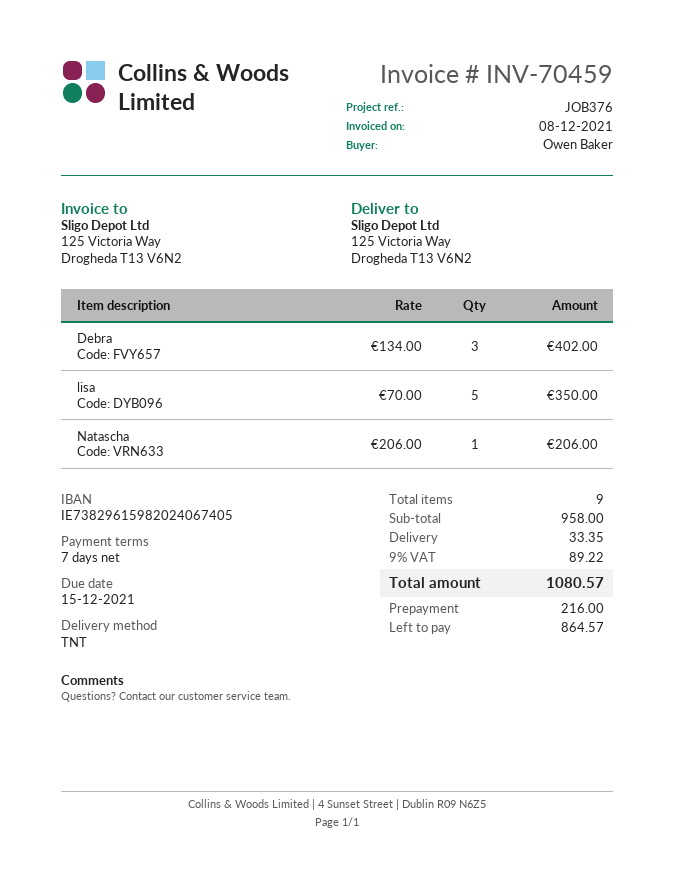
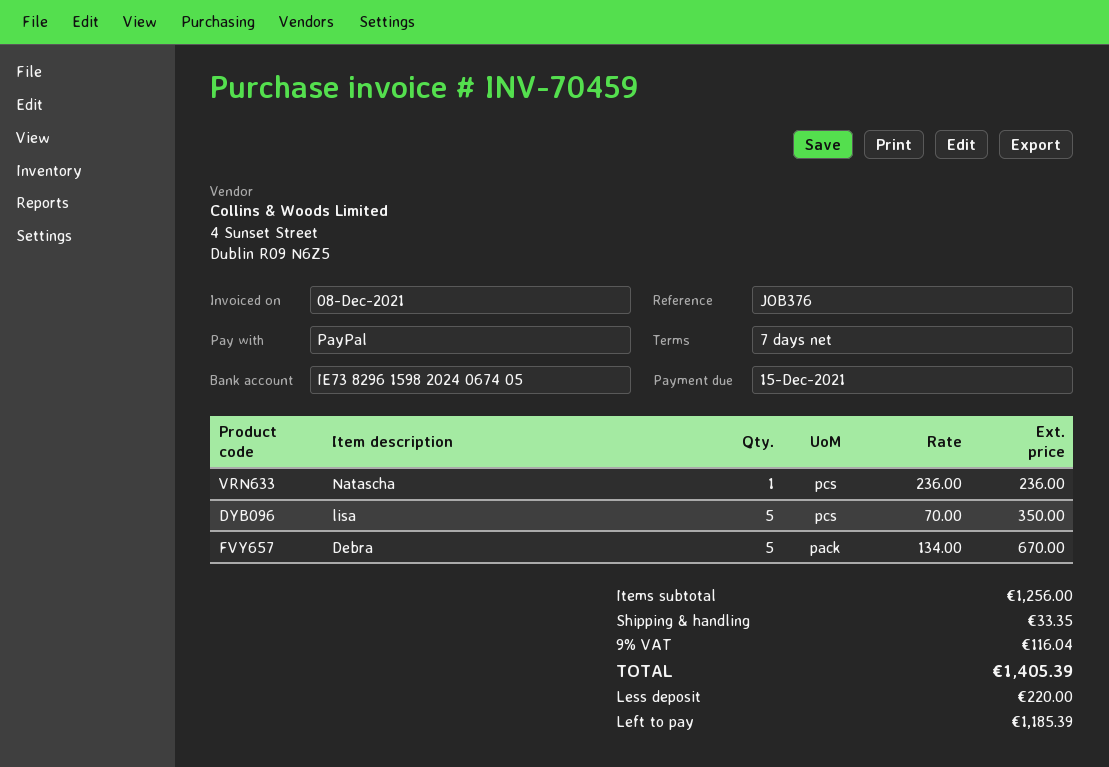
Debra: 3 x 134.00 = 402.00 -> 5 x 134.00 = 670.00
Natascha: 1 x 206.00 = 206.00 -> 1 x 236.00 = 236.00
subtotal: 958.00 -> 1256.00
tax: 9% = 89.22 -> 9% = 116.04
total: 1080.57 -> 1405.39
deposit: 216.00 -> 220.00
balance: 864.57 -> 1185.39

